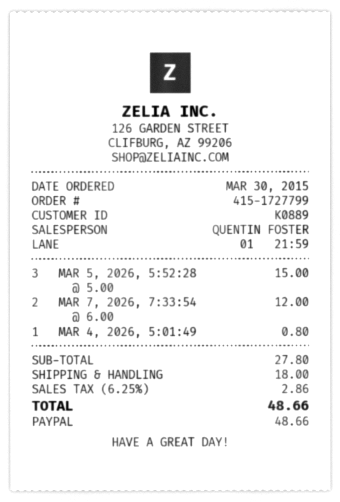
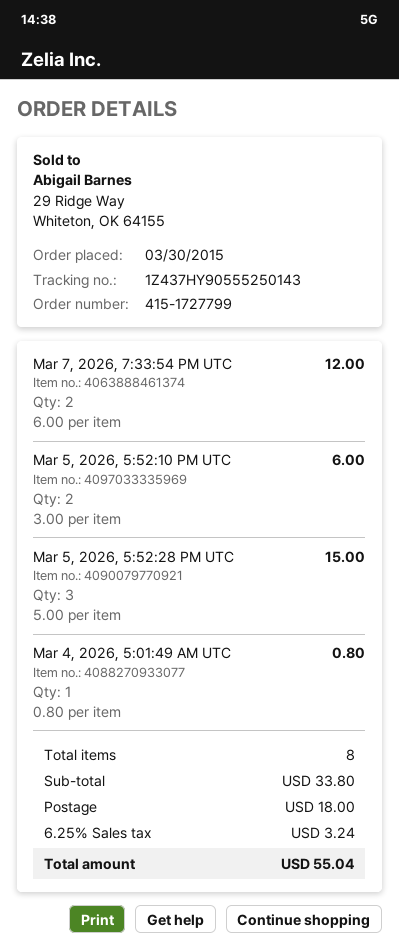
Mar 5, 2026, 5:52:10 PM UTC: none -> 2 x 3.00 = 6.00
subtotal: 27.80 -> 33.80
tax: 6.25% = 2.86 -> 6.25% = 3.24
total: 48.66 -> 55.04

